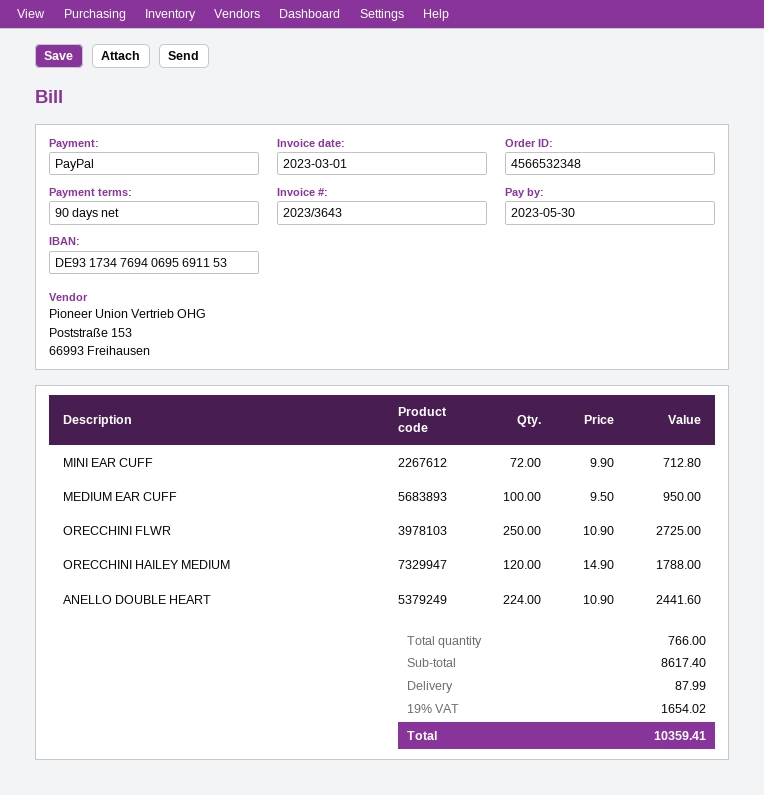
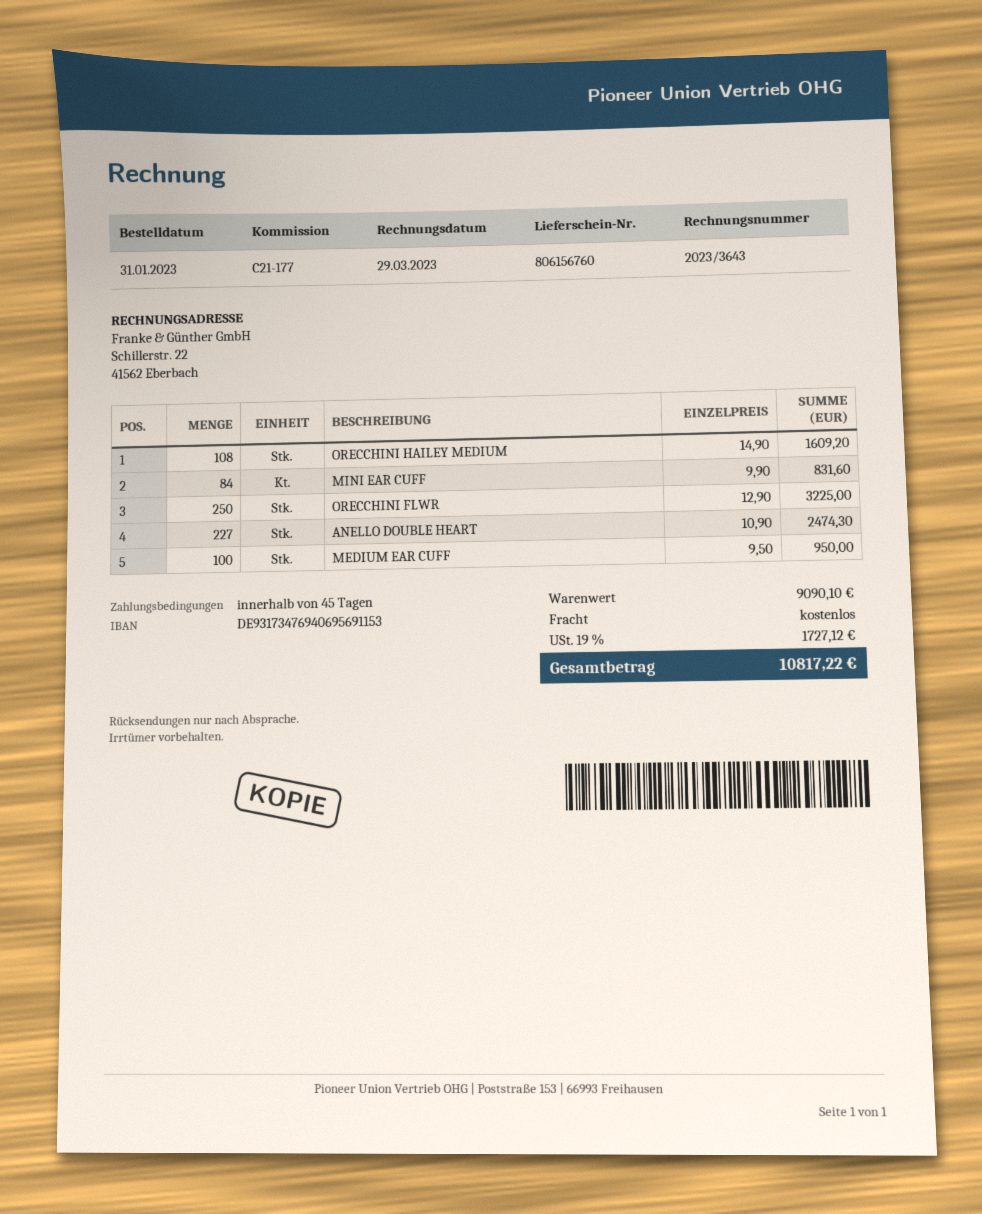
invoice date: 2023-03-01 -> 2023-03-29
payment terms: 90 days -> 45 days
MINI EAR CUFF: 72 x 9.90 = 712.80 -> 84 x 9.90 = 831.60
ORECCHINI FLWR: 250 x 10.90 = 2725.00 -> 250 x 12.90 = 3225.00
ORECCHINI HAILEY MEDIUM: 120 x 14.90 = 1788.00 -> 108 x 14.90 = 1609.20
ANELLO DOUBLE HEART: 224 x 10.90 = 2441.60 -> 227 x 10.90 = 2474.30
subtotal: 8617.40 -> 9090.10
shipping: 87.99 -> 0.00
tax: 19% = 1654.02 -> 19% = 1727.12
total: 10359.41 -> 10817.22

